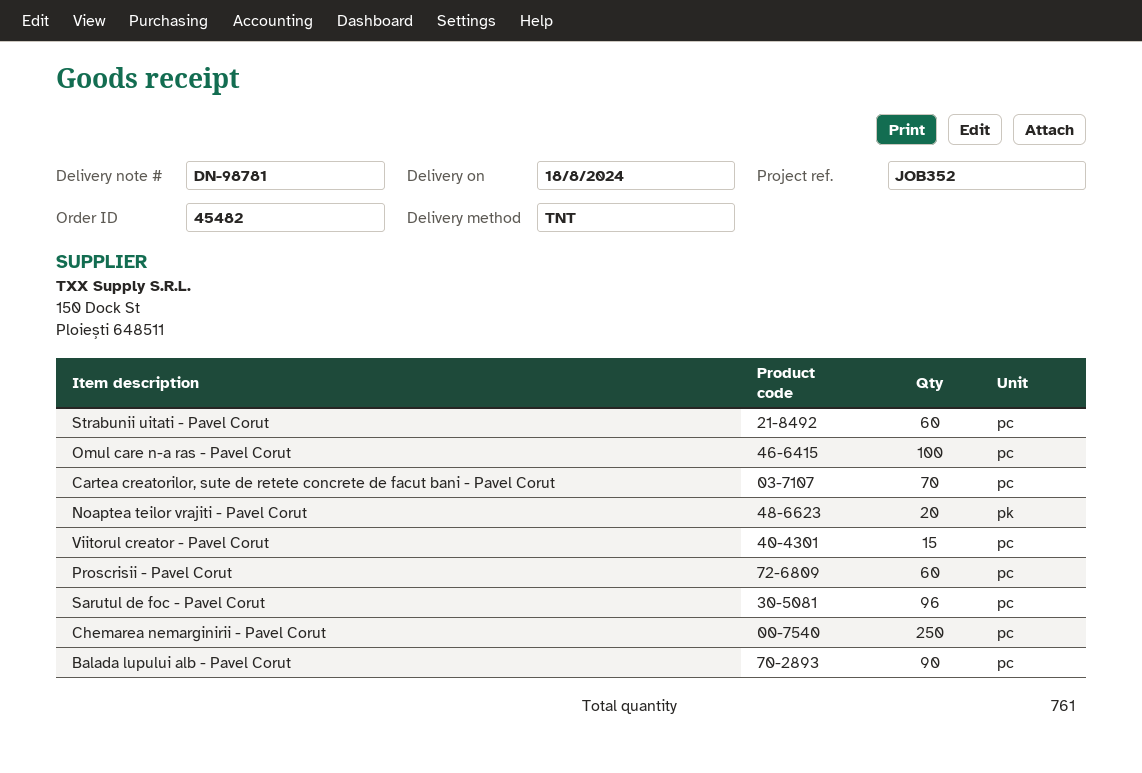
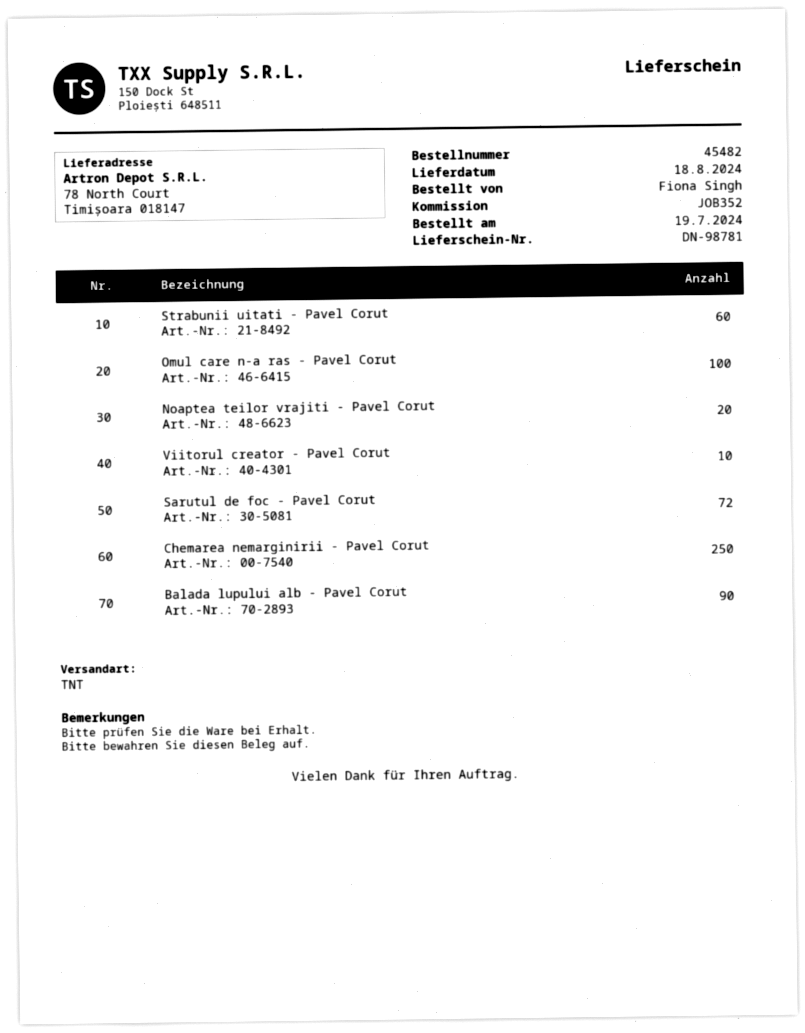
Cartea creatorilor, sute de retete concrete de facut bani - Pavel Corut: 70 -> none
Viitorul creator - Pavel Corut: 15 -> 10
Proscrisii - Pavel Corut: 60 -> none
Sarutul de foc - Pavel Corut: 96 -> 72

